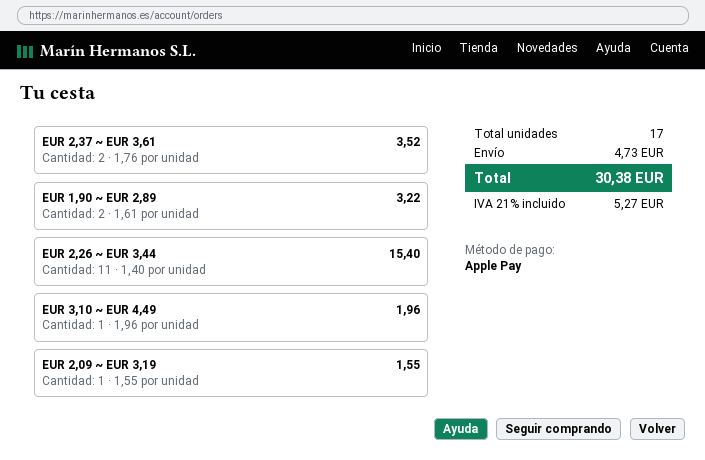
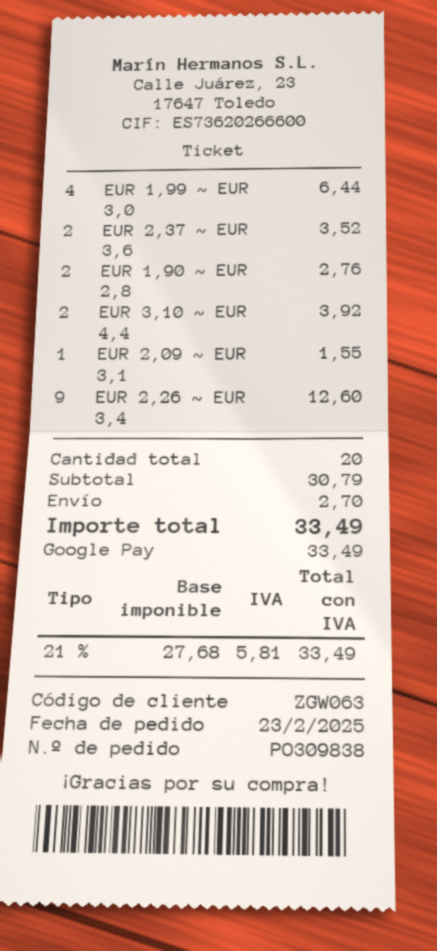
payment method: Apple Pay -> Google Pay
EUR 1,90 ~ EUR 2,89: 2 for 3.22 -> 2 for 2.76
EUR 2,26 ~ EUR 3,44: 11 for 15.40 -> 9 for 12.60
EUR 3,10 ~ EUR 4,49: 1 for 1.96 -> 2 for 3.92
EUR 1,99 ~ EUR 3,0: none -> 4 for 6.44
total quantity: 17 -> 20
shipping: 4.73 -> 2.70
tax: 21% = 5.27 -> 21% = 5.81
total: 30.38 -> 33.49

